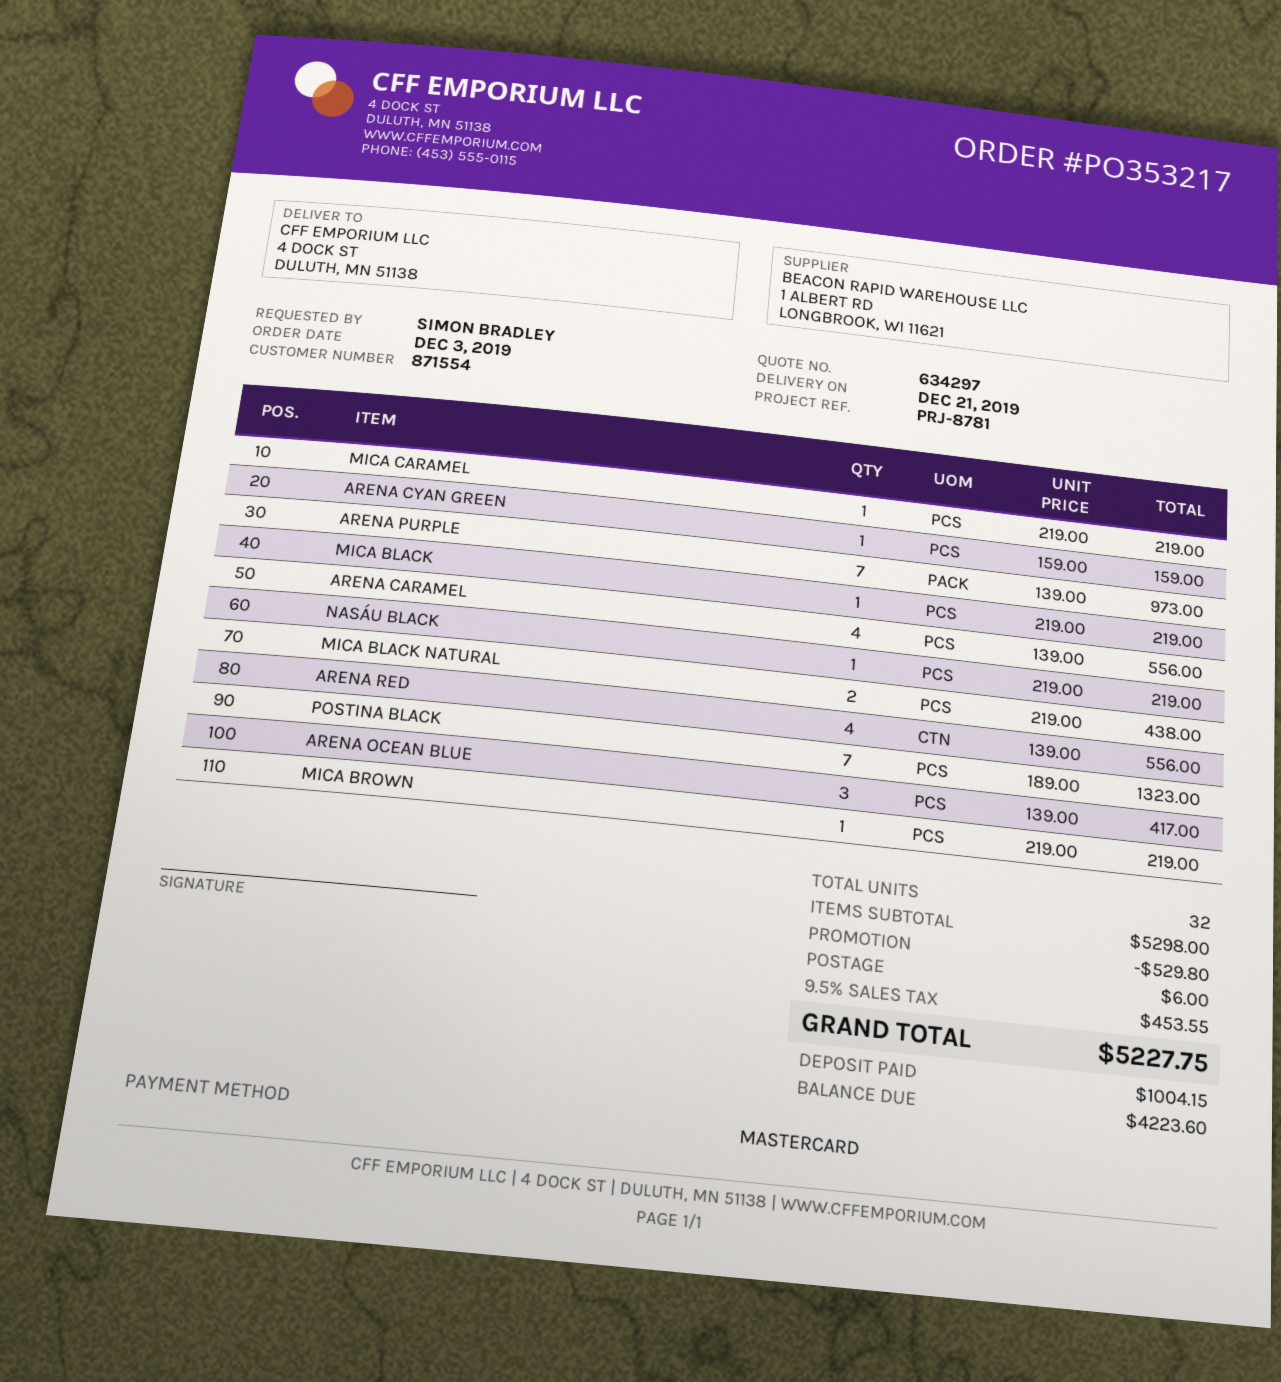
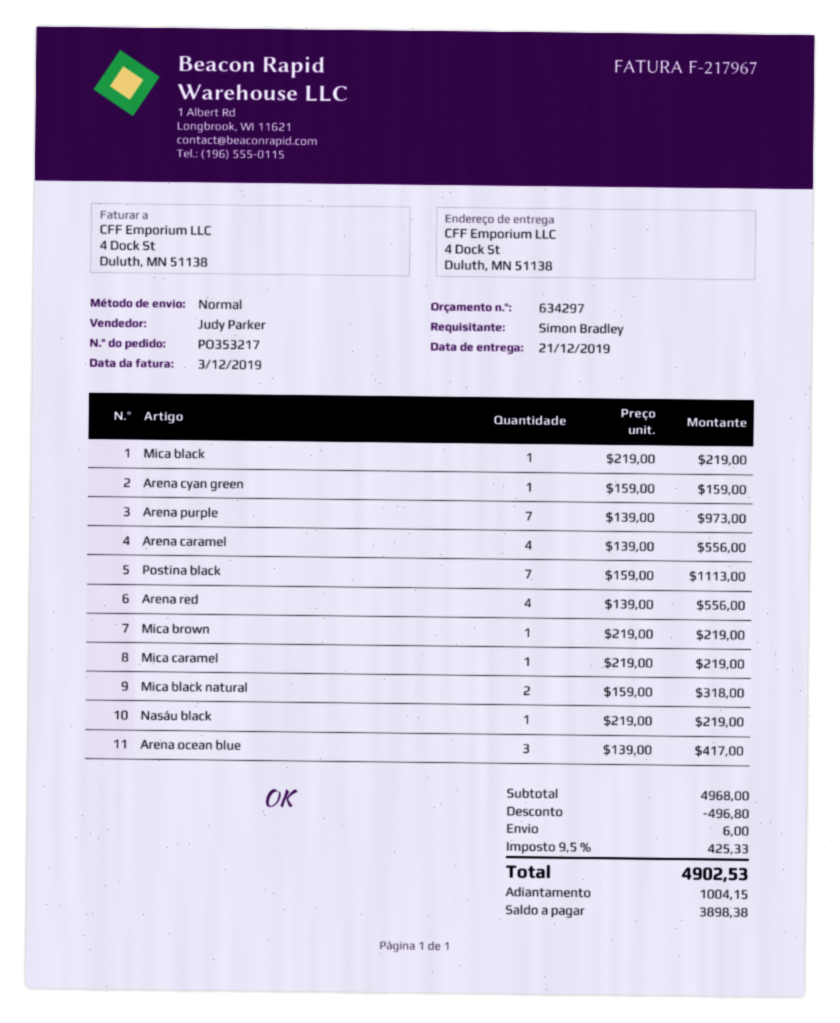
MICA BLACK NATURAL: 2 x 219.00 = 438.00 -> 2 x 159.00 = 318.00
POSTINA BLACK: 7 x 189.00 = 1323.00 -> 7 x 159.00 = 1113.00
subtotal: 5298.00 -> 4968.00
discount: 529.80 -> 496.80
tax: 9.5% = 453.55 -> 9.5% = 425.33
total: 5227.75 -> 4902.53
balance: 4223.60 -> 3898.38

